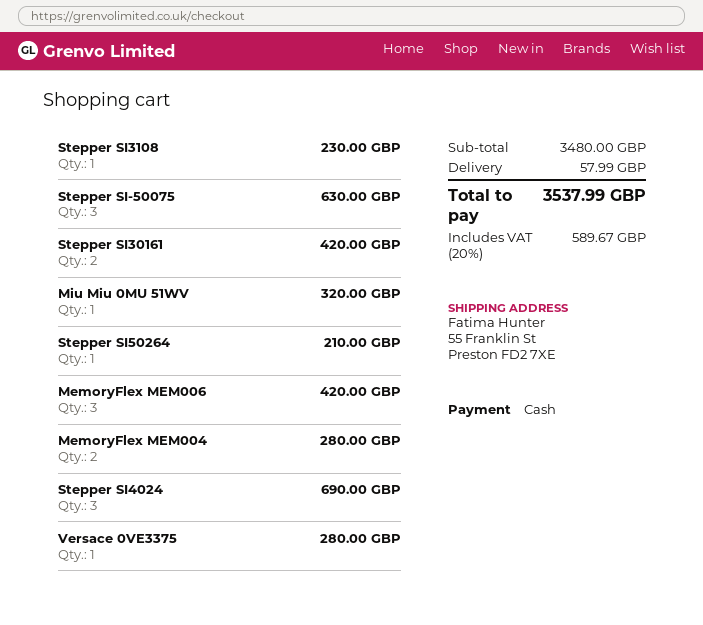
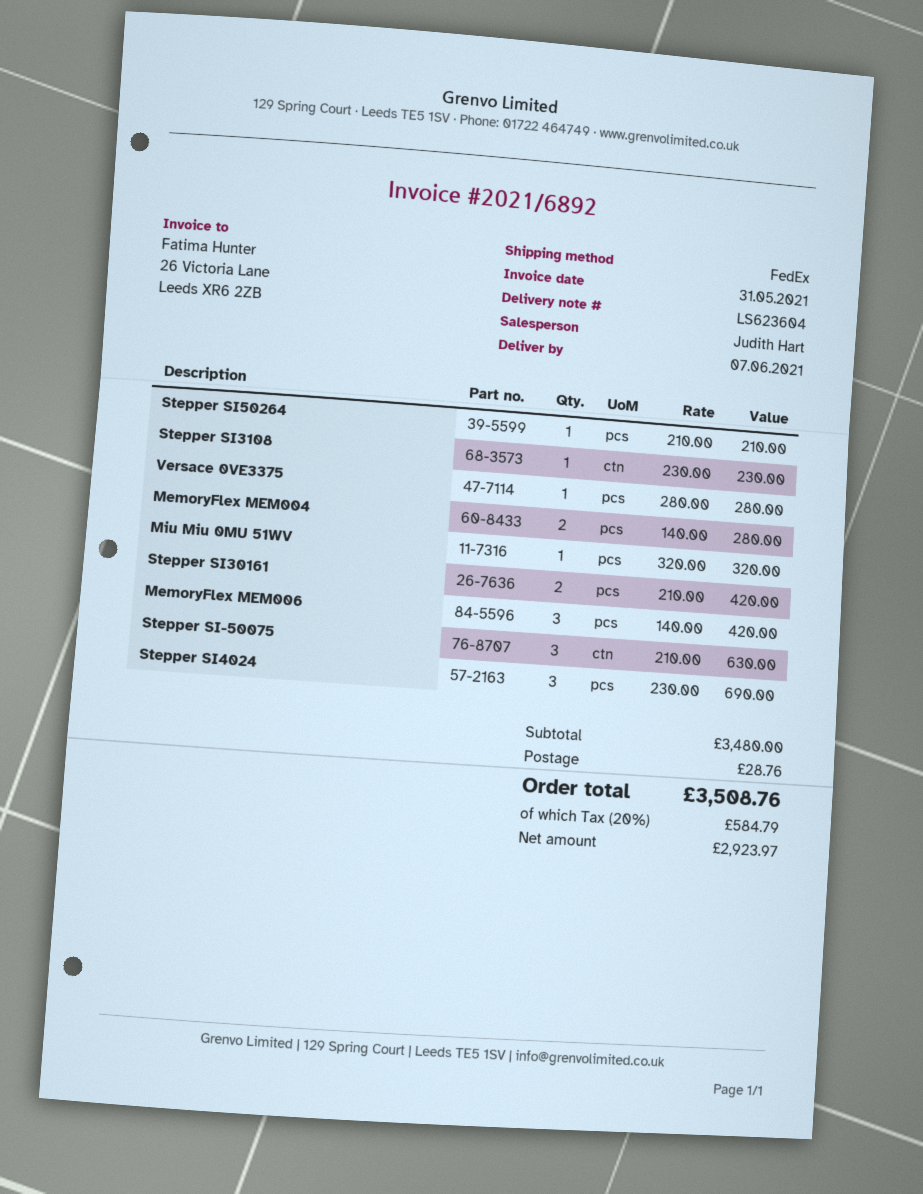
shipping: 57.99 -> 28.76
tax: 20% = 589.67 -> 20% = 584.79
total: 3537.99 -> 3508.76

